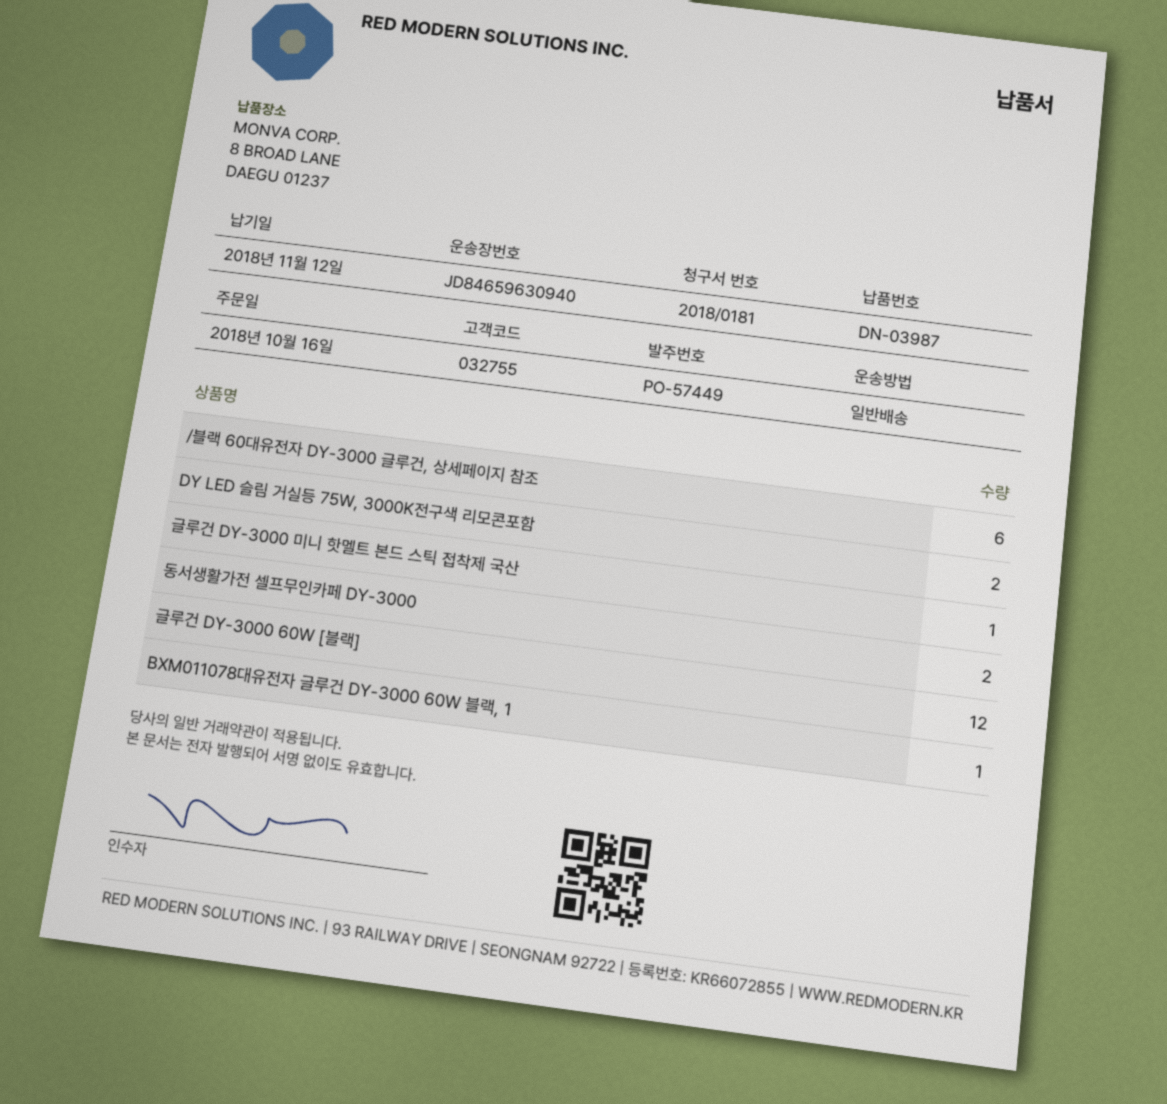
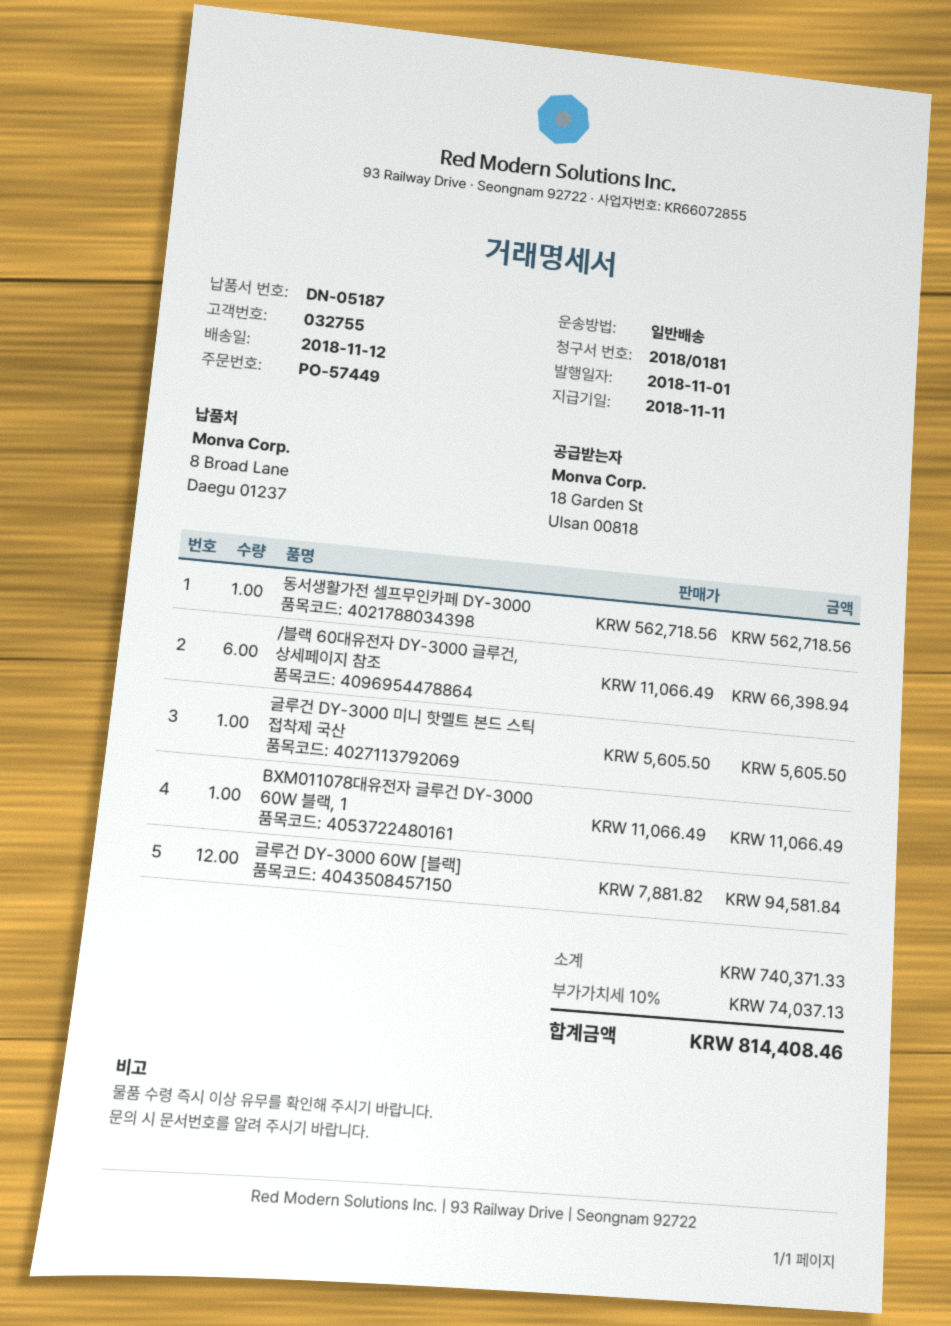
delivery note number: DN-03987 -> DN-05187
DY LED 슬림 거실등 75W, 3000K전구색 리모콘포함: 2 -> none
동서생활가전 셀프무인카페 DY-3000: 2 -> 1

